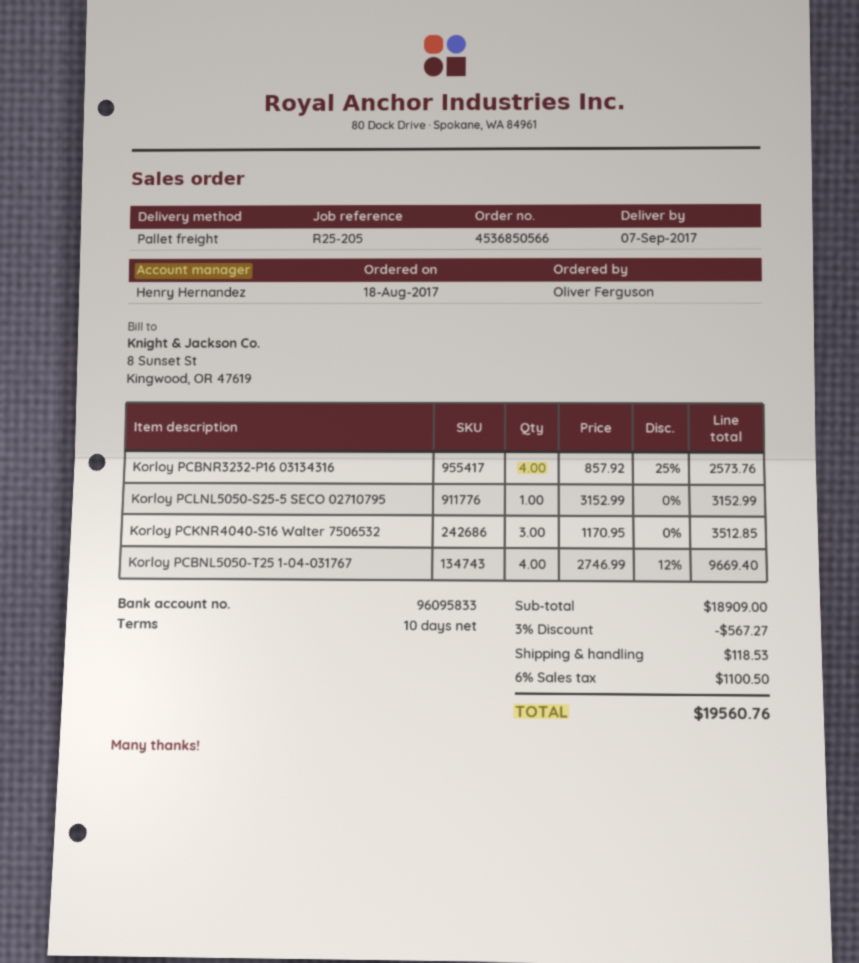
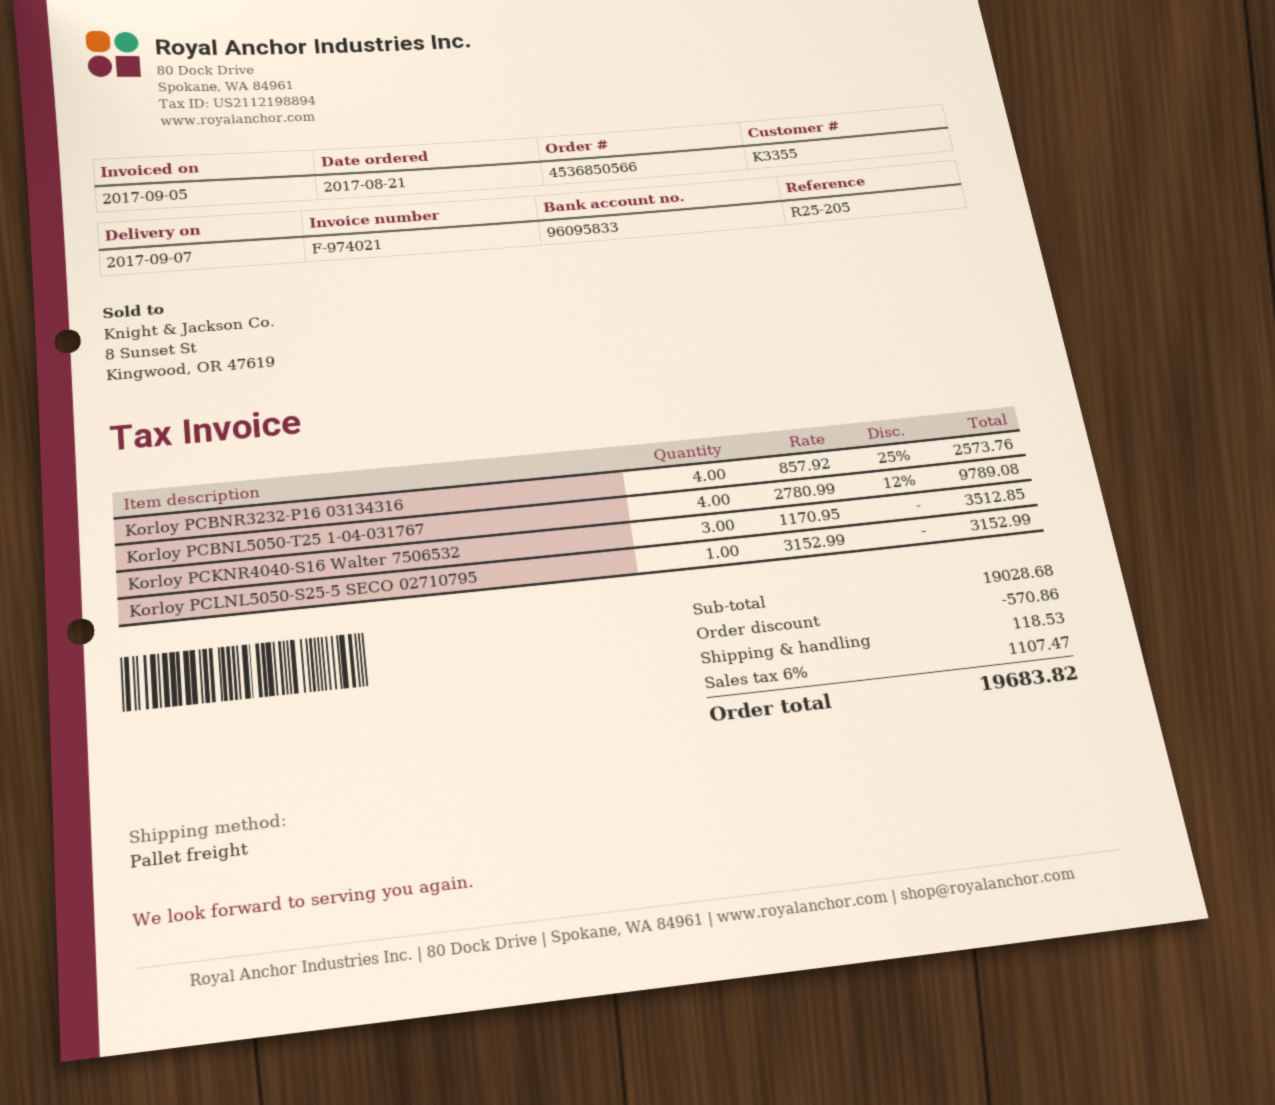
order date: 2017-08-18 -> 2017-08-21
Korloy PCBNL5050-T25 1-04-031767: 4 x 2746.99 - 12% = 9669.40 -> 4 x 2780.99 - 12% = 9789.08
subtotal: 18909.00 -> 19028.68
discount: 567.27 -> 570.86
tax: 6% = 1100.50 -> 6% = 1107.47
total: 19560.76 -> 19683.82

